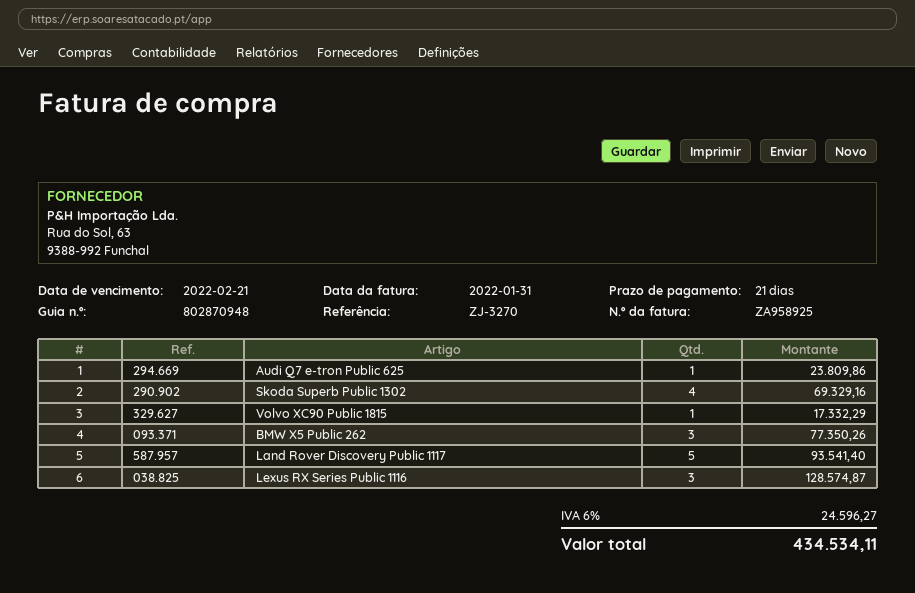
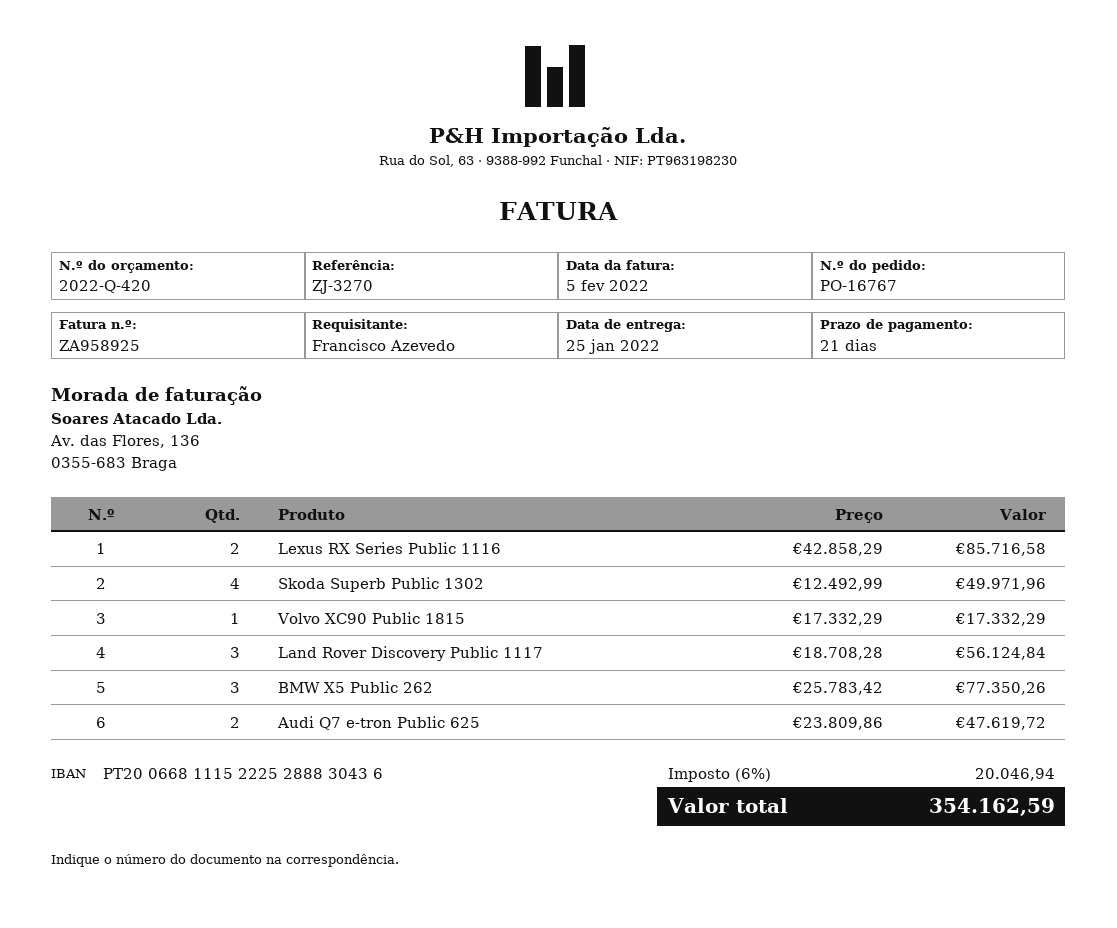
invoice date: 2022-01-31 -> 2022-02-05
Audi Q7 e-tron Public 625: 1 for 23809.86 -> 2 for 47619.72
Skoda Superb Public 1302: 4 for 69329.16 -> 4 for 49971.96
Land Rover Discovery Public 1117: 5 for 93541.40 -> 3 for 56124.84
Lexus RX Series Public 1116: 3 for 128574.87 -> 2 for 85716.58
tax: 6% = 24596.27 -> 6% = 20046.94
total: 434534.11 -> 354162.59

